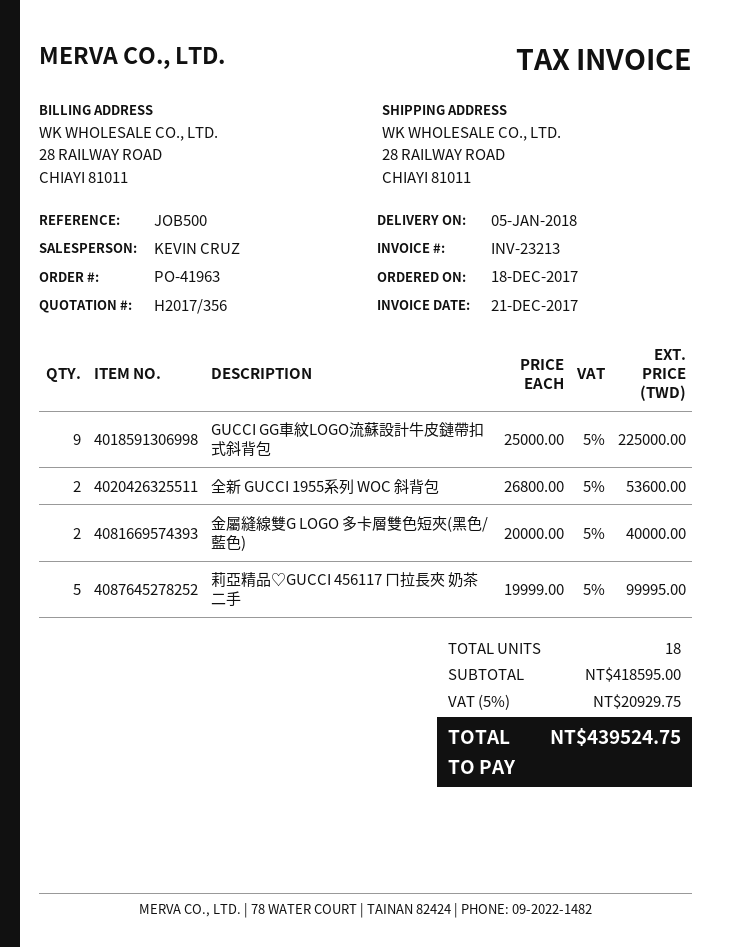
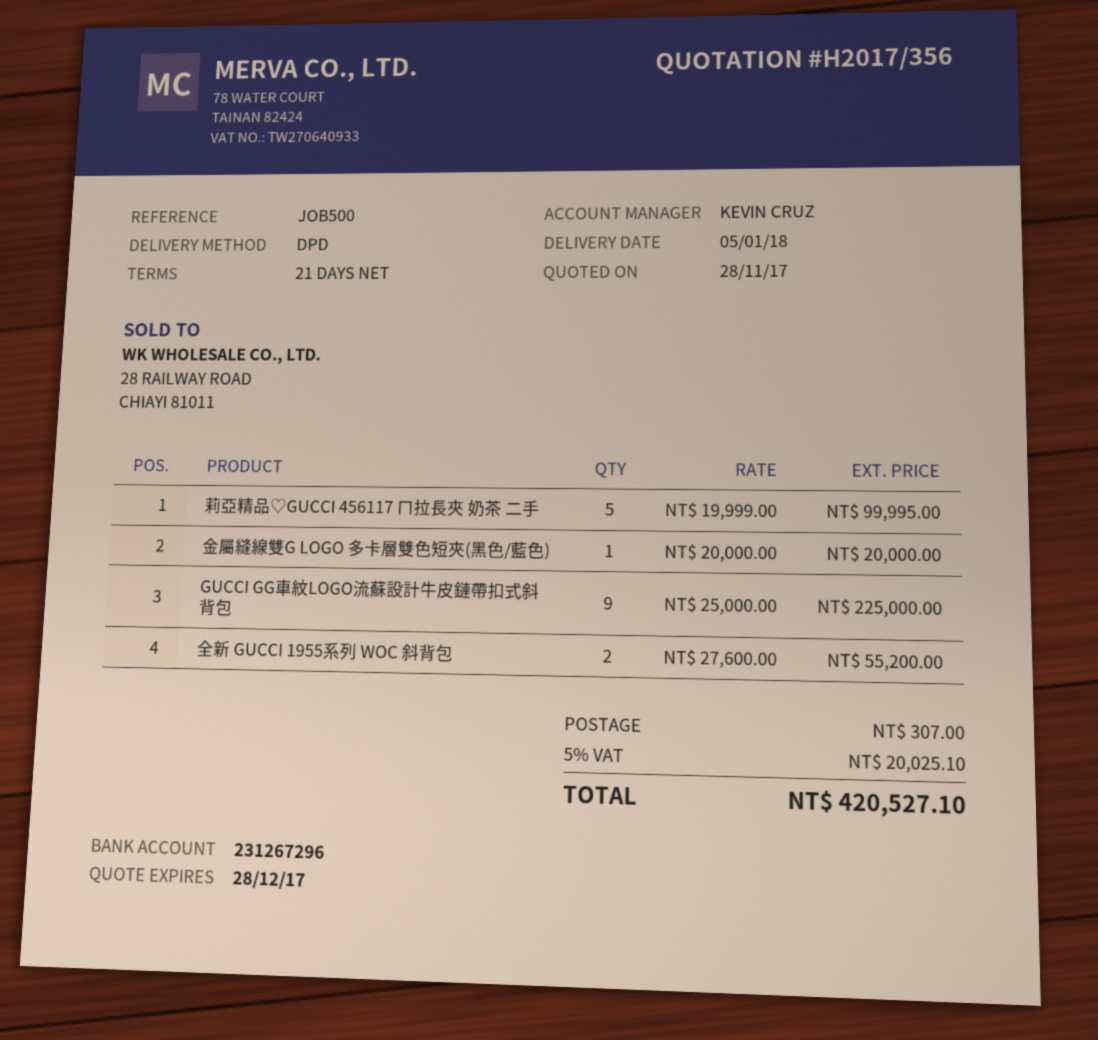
全新 GUCCI 1955系列 WOC 斜背包: 2 x 26800.00 = 53600.00 -> 2 x 27600.00 = 55200.00
金屬縫線雙G LOGO 多卡層雙色短夾(黑色/藍色): 2 x 20000.00 = 40000.00 -> 1 x 20000.00 = 20000.00
shipping: none -> 307.00
tax: 5% = 20929.75 -> 5% = 20025.10
total: 439524.75 -> 420527.10

